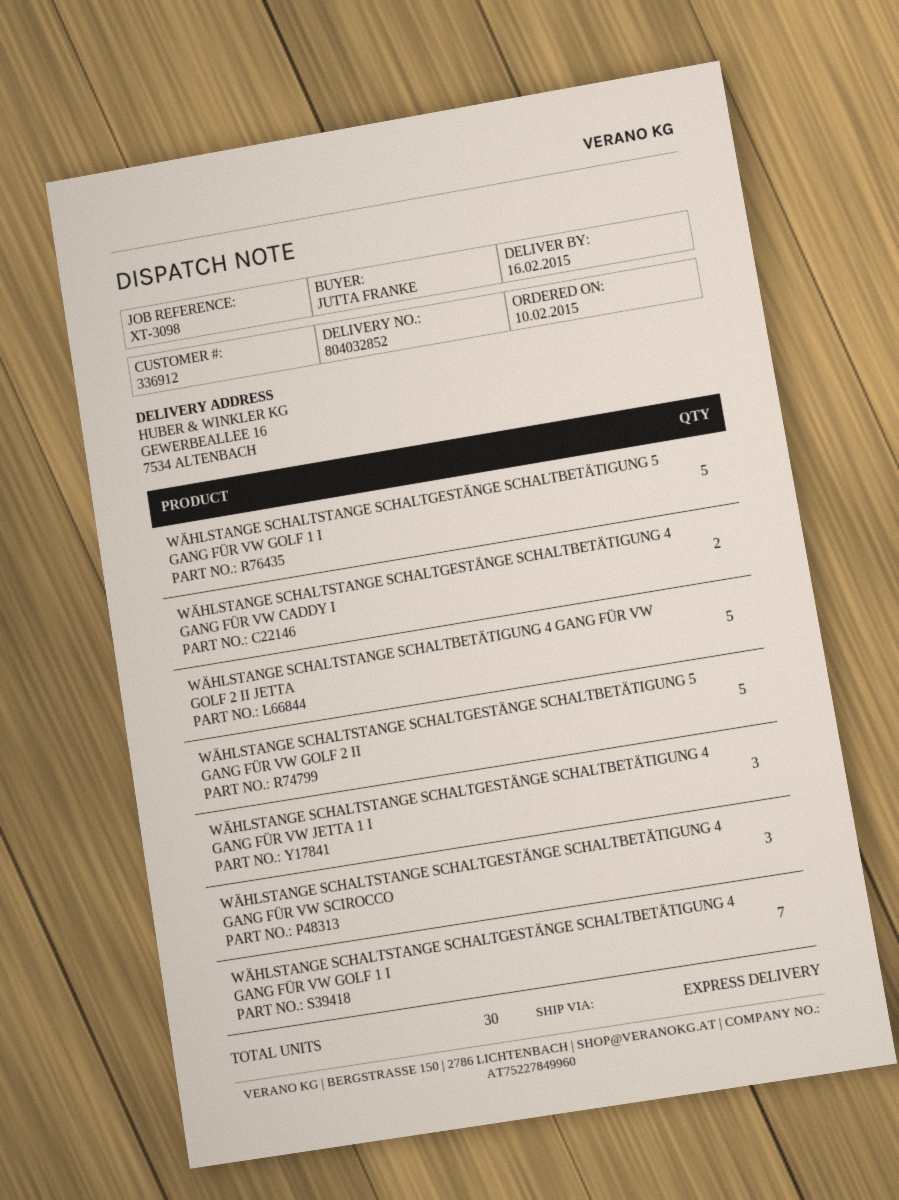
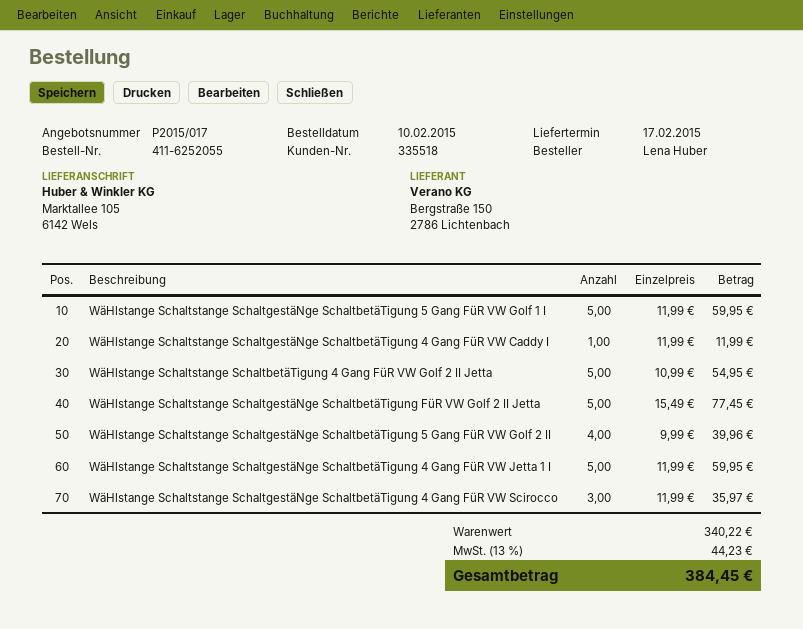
delivery date: 2015-02-16 -> 2015-02-17
customer number: 336912 -> 335518
ordered by: JUTTA FRANKE -> Lena Huber
ship to: GEWERBEALLEE 16, 7534 ALTENBACH -> Marktallee 105, 6142 Wels
WÄHLSTANGE SCHALTSTANGE SCHALTGESTÄNGE SCHALTBETÄTIGUNG 4 GANG FÜR VW CADDY I: 2 -> 1
WÄHLSTANGE SCHALTSTANGE SCHALTGESTÄNGE SCHALTBETÄTIGUNG 5 GANG FÜR VW GOLF 2 II: 5 -> 4
WÄHLSTANGE SCHALTSTANGE SCHALTGESTÄNGE SCHALTBETÄTIGUNG 4 GANG FÜR VW JETTA 1 I: 3 -> 5
WÄHLSTANGE SCHALTSTANGE SCHALTGESTÄNGE SCHALTBETÄTIGUNG 4 GANG FÜR VW GOLF 1 I: 7 -> none
WäHlstange Schaltstange SchaltgestäNge SchaltbetäTigung FüR VW Golf 2 II Jetta: none -> 5

